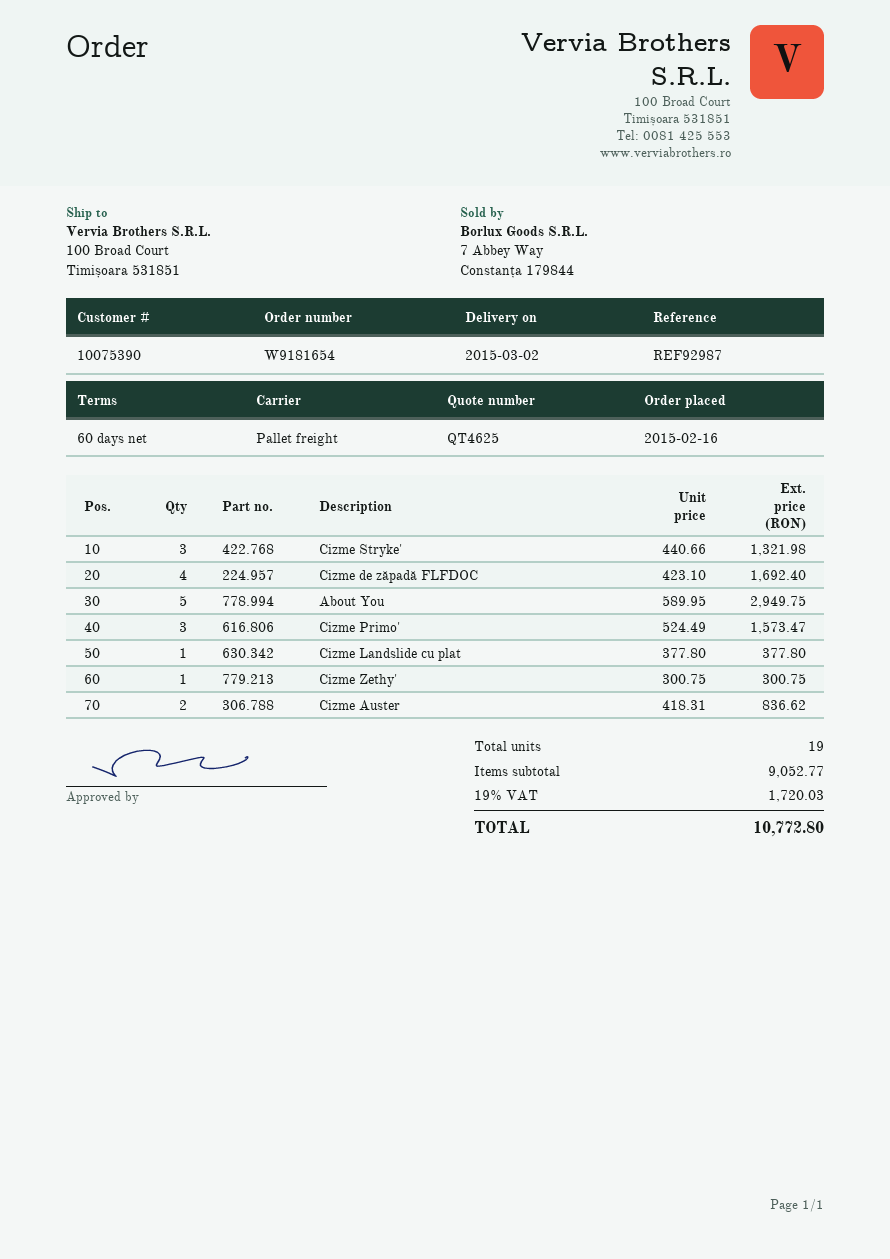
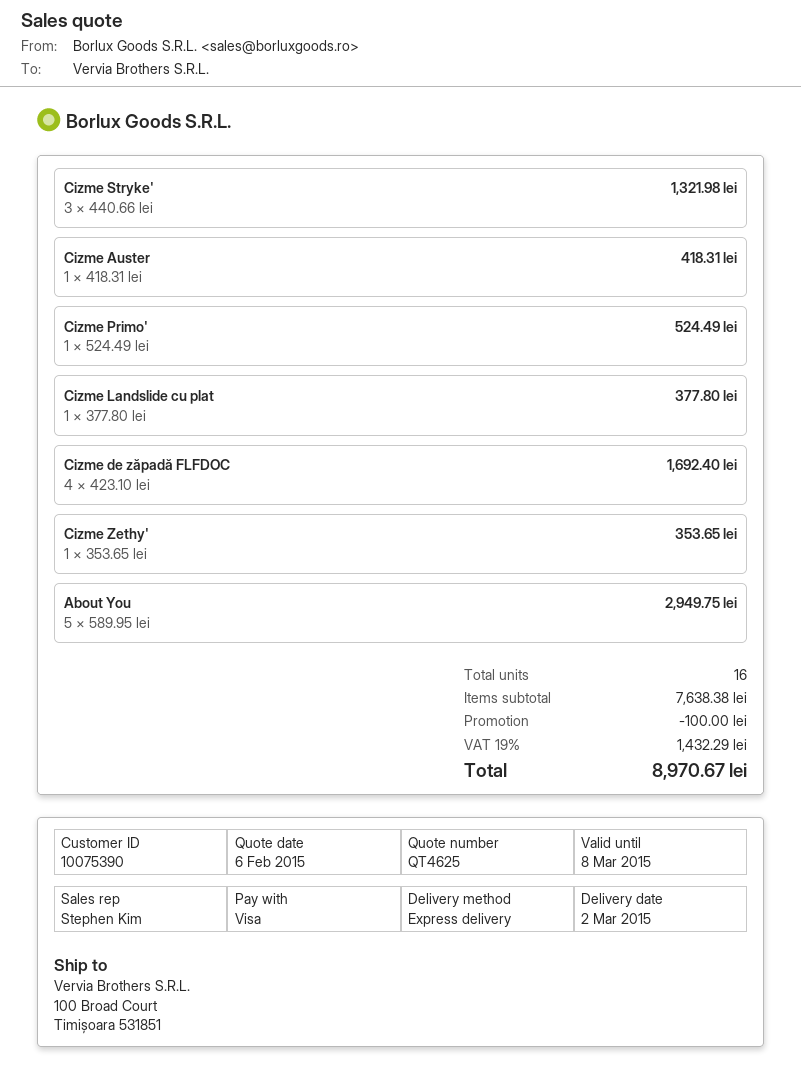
shipping method: pallet freight -> express
Cizme Primo': 3 x 524.49 = 1573.47 -> 1 x 524.49 = 524.49
Cizme Zethy': 1 x 300.75 = 300.75 -> 1 x 353.65 = 353.65
Cizme Auster: 2 x 418.31 = 836.62 -> 1 x 418.31 = 418.31
total quantity: 19 -> 16
subtotal: 9052.77 -> 7638.38
discount: none -> 100.00
tax: 19% = 1720.03 -> 19% = 1432.29
total: 10772.80 -> 8970.67

